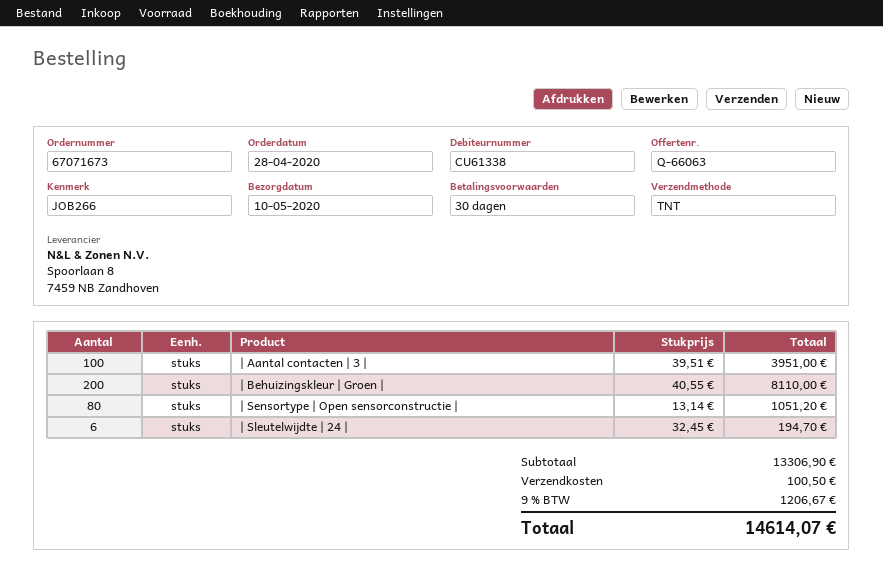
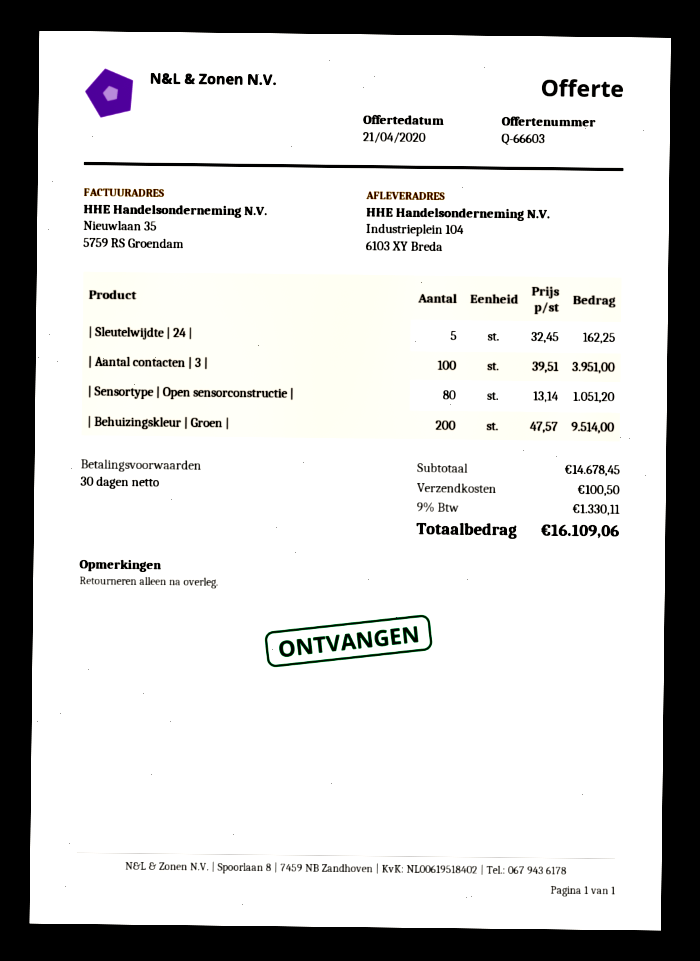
quote number: Q-66063 -> Q-66603
| Behuizingskleur | Groen |: 200 x 40.55 = 8110.00 -> 200 x 47.57 = 9514.00
| Sleutelwijdte | 24 |: 6 x 32.45 = 194.70 -> 5 x 32.45 = 162.25
subtotal: 13306.90 -> 14678.45
tax: 9% = 1206.67 -> 9% = 1330.11
total: 14614.07 -> 16109.06

